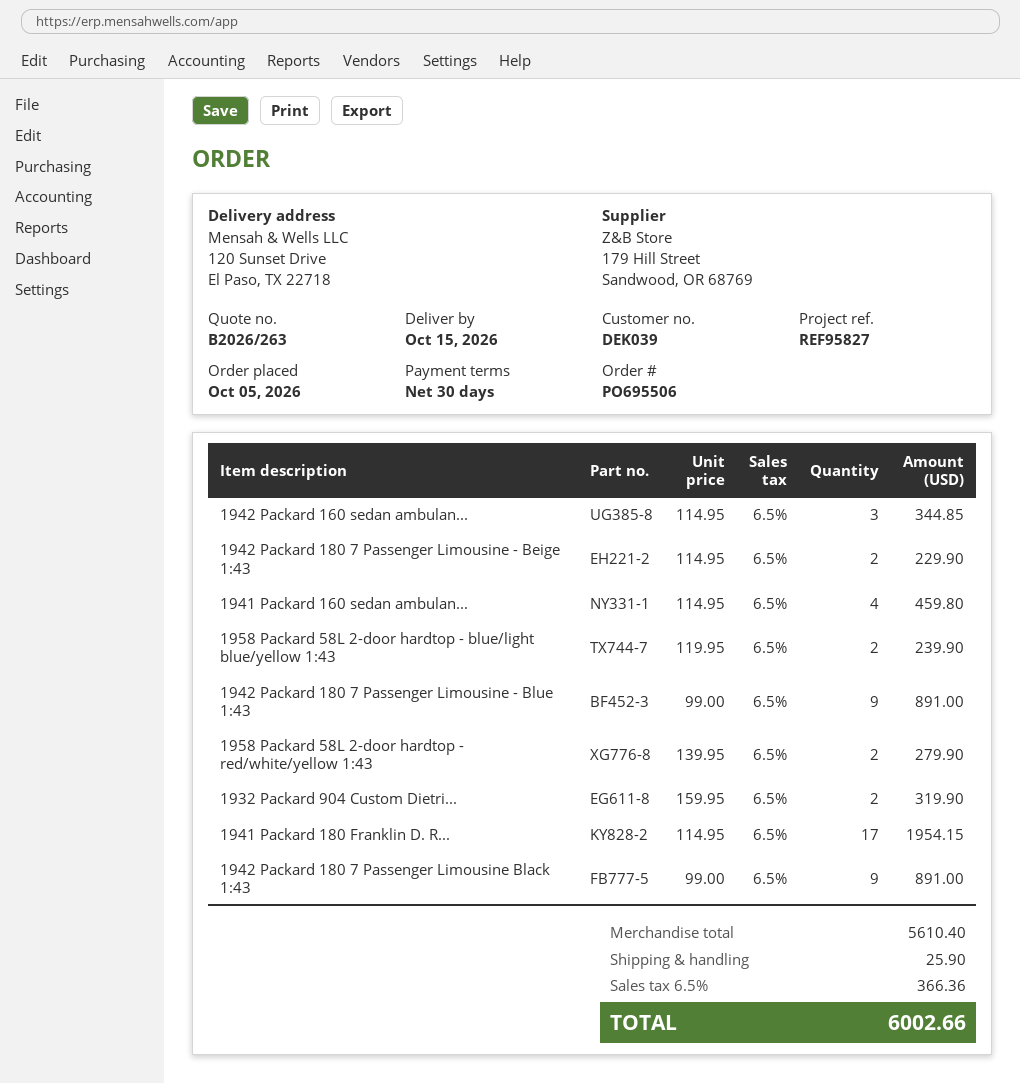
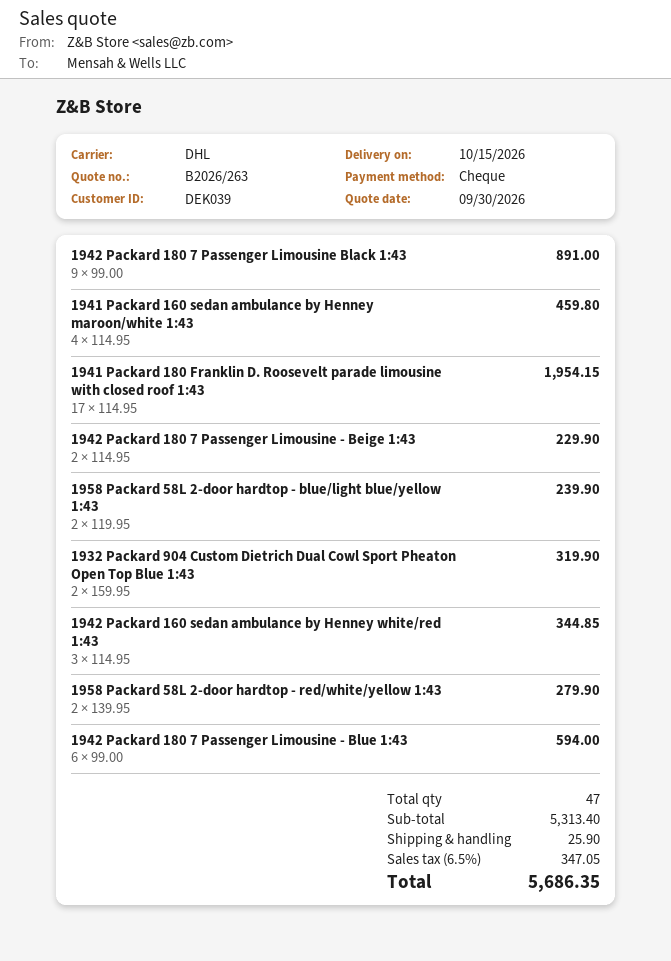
1942 Packard 180 7 Passenger Limousine - Blue 1:43: 9 x 99.00 = 891.00 -> 6 x 99.00 = 594.00
subtotal: 5610.40 -> 5313.40
tax: 6.5% = 366.36 -> 6.5% = 347.05
total: 6002.66 -> 5686.35

